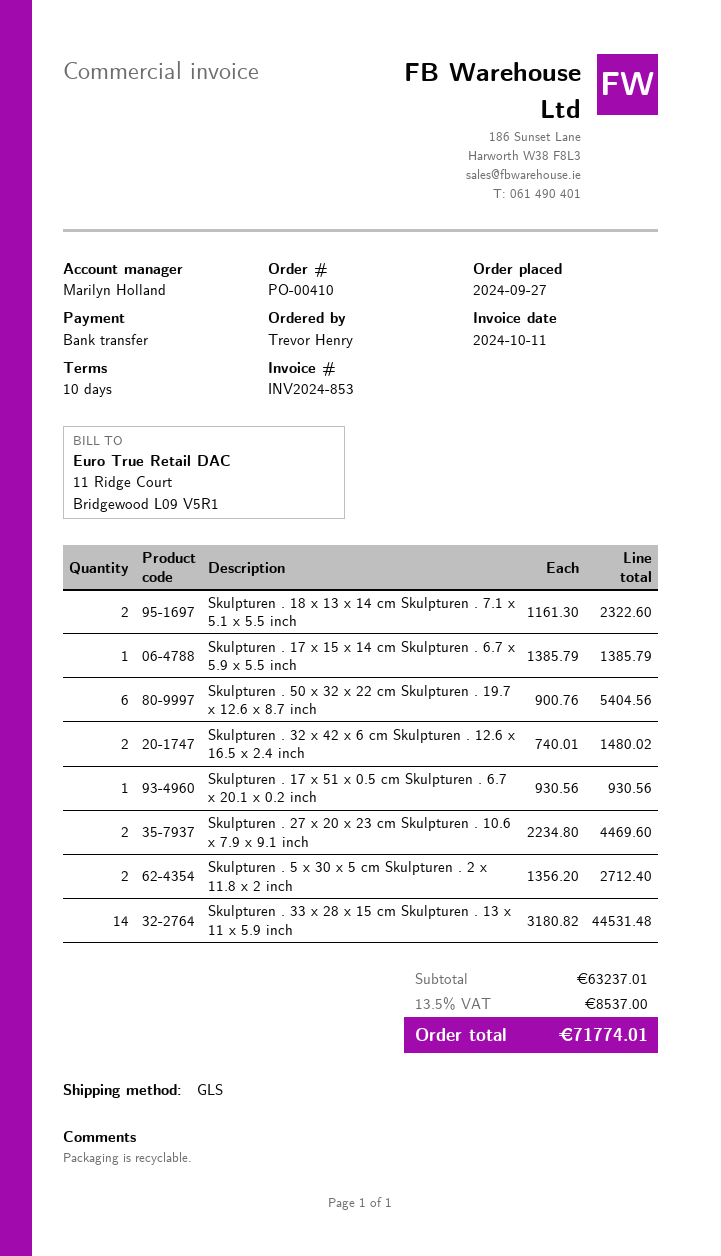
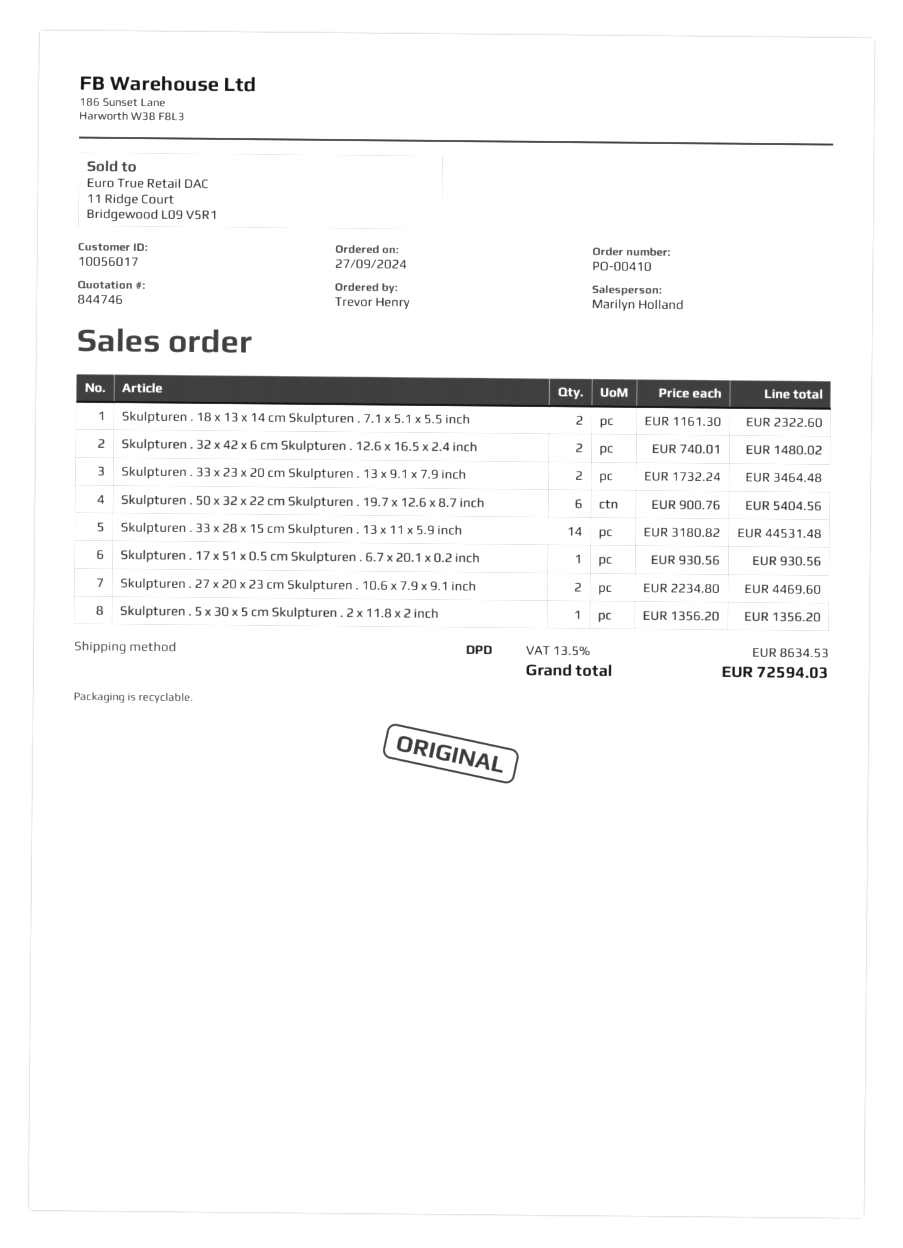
shipping method: GLS -> DPD
Skulpturen . 17 x 15 x 14 cm Skulpturen . 6.7 x 5.9 x 5.5 inch: 1 x 1385.79 = 1385.79 -> none
Skulpturen . 5 x 30 x 5 cm Skulpturen . 2 x 11.8 x 2 inch: 2 x 1356.20 = 2712.40 -> 1 x 1356.20 = 1356.20
Skulpturen . 33 x 23 x 20 cm Skulpturen . 13 x 9.1 x 7.9 inch: none -> 2 x 1732.24 = 3464.48
tax: 13.5% = 8537.00 -> 13.5% = 8634.53
total: 71774.01 -> 72594.03

